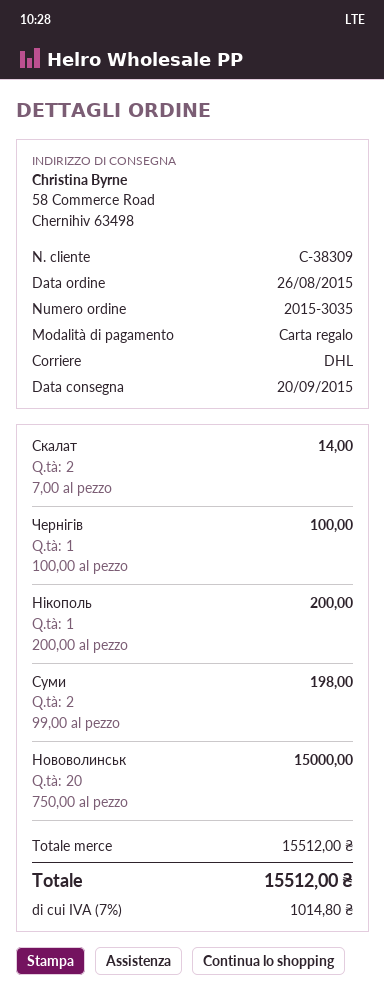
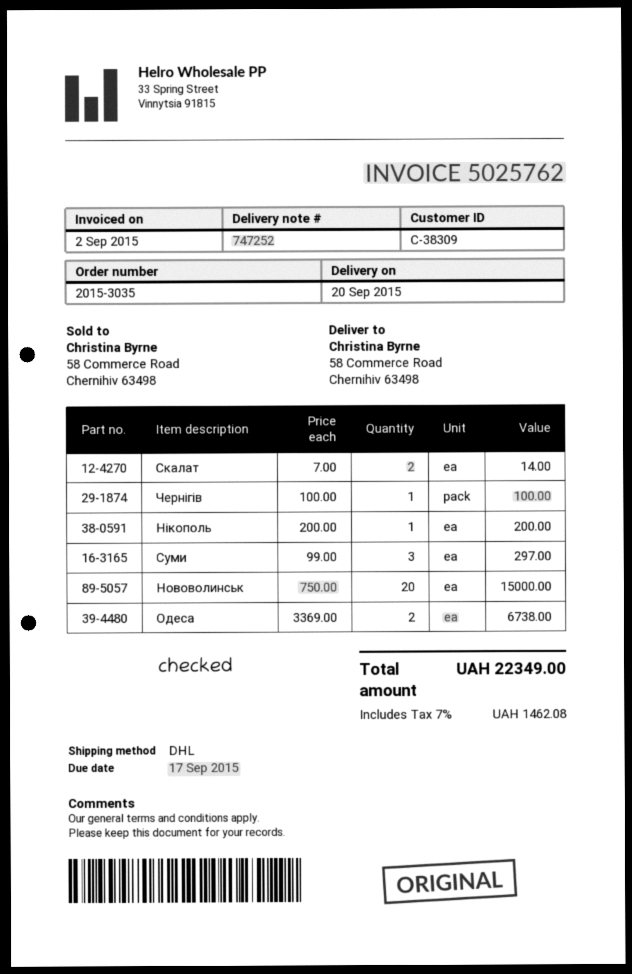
Суми: 2 x 99.00 = 198.00 -> 3 x 99.00 = 297.00
Одеса: none -> 2 x 3369.00 = 6738.00
tax: 7% = 1014.80 -> 7% = 1462.08
total: 15512.00 -> 22349.00

